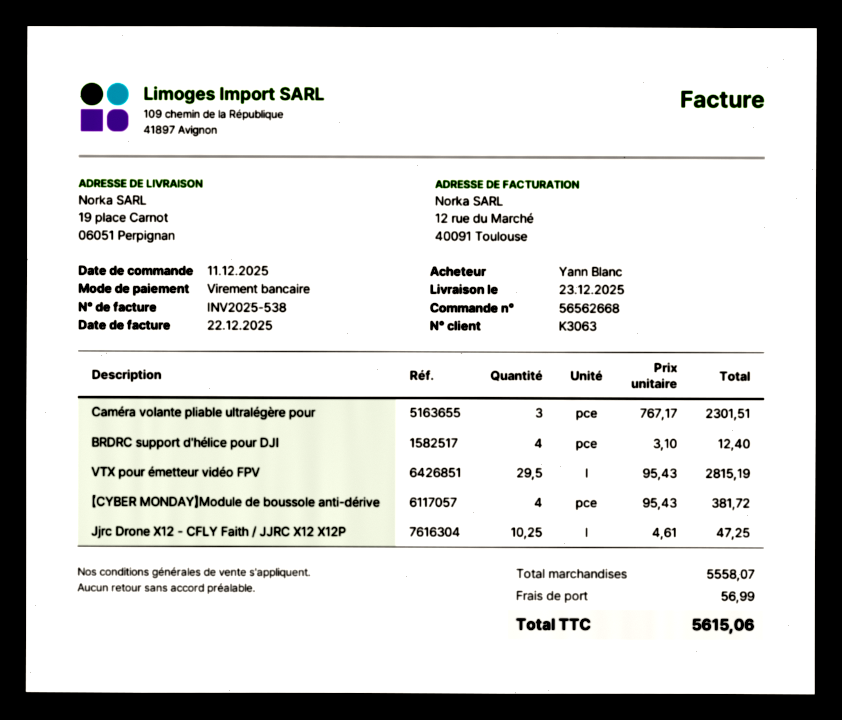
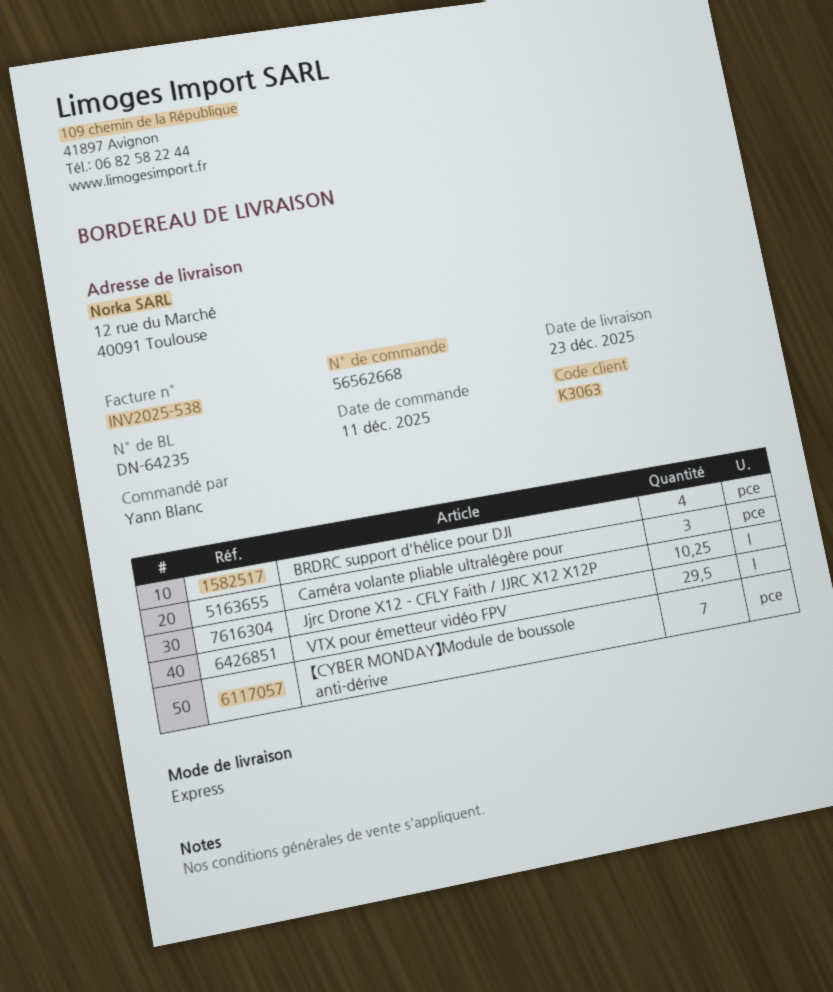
ship to: 19 place Carnot, 06051 Perpignan -> 12 rue du Marché, 40091 Toulouse
【CYBER MONDAY】Module de boussole anti-dérive: 4 -> 7

